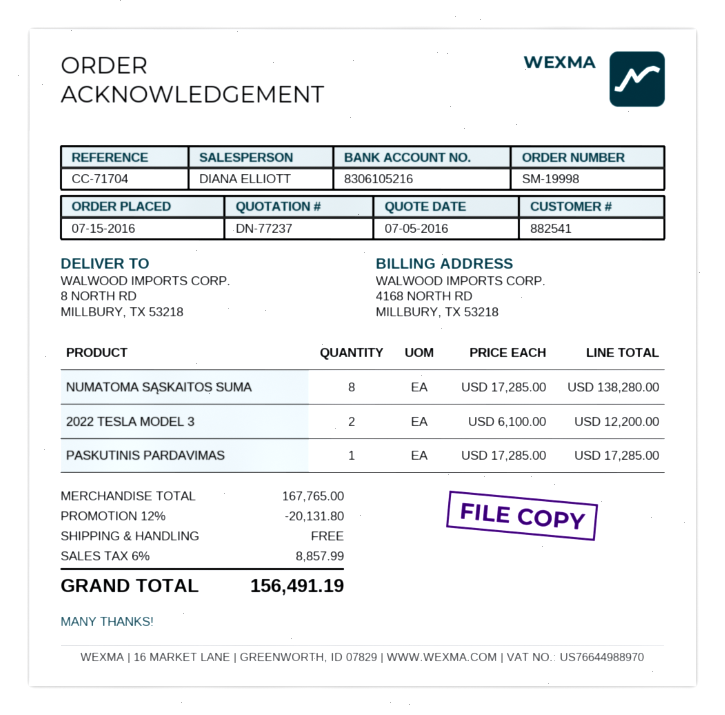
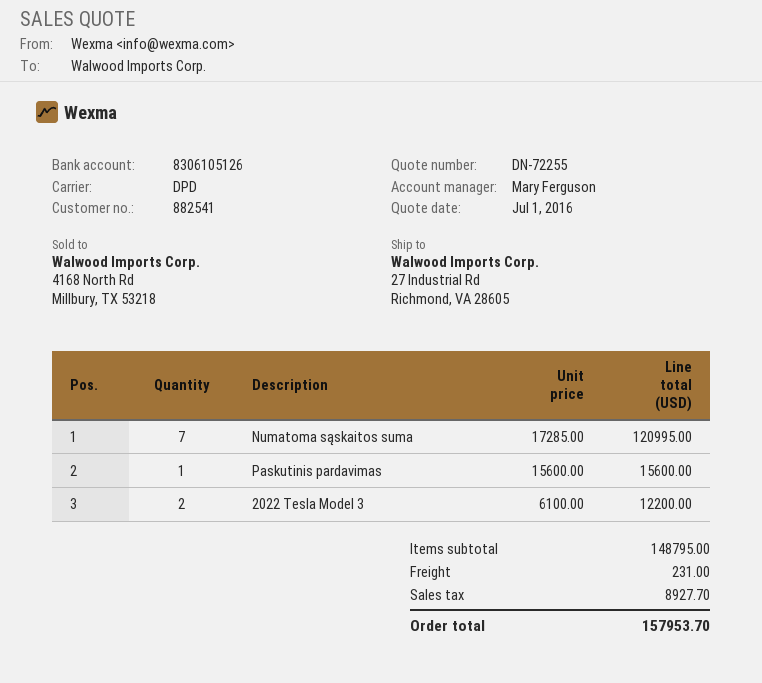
quote number: DN-77237 -> DN-72255
quote date: 2016-07-05 -> 2016-07-01
sales rep: DIANA ELLIOTT -> Mary Ferguson
bank account: 8306105216 -> 8306105126
ship to: 8 NORTH RD, MILLBURY, TX 53218 -> 27 Industrial Rd, Richmond, VA 28605
NUMATOMA SĄSKAITOS SUMA: 8 x 17285.00 = 138280.00 -> 7 x 17285.00 = 120995.00
PASKUTINIS PARDAVIMAS: 1 x 17285.00 = 17285.00 -> 1 x 15600.00 = 15600.00
subtotal: 167765.00 -> 148795.00
discount: 12% = 20131.80 -> none
shipping: 0.00 -> 231.00
tax: 8857.99 -> 8927.70
total: 156491.19 -> 157953.70

